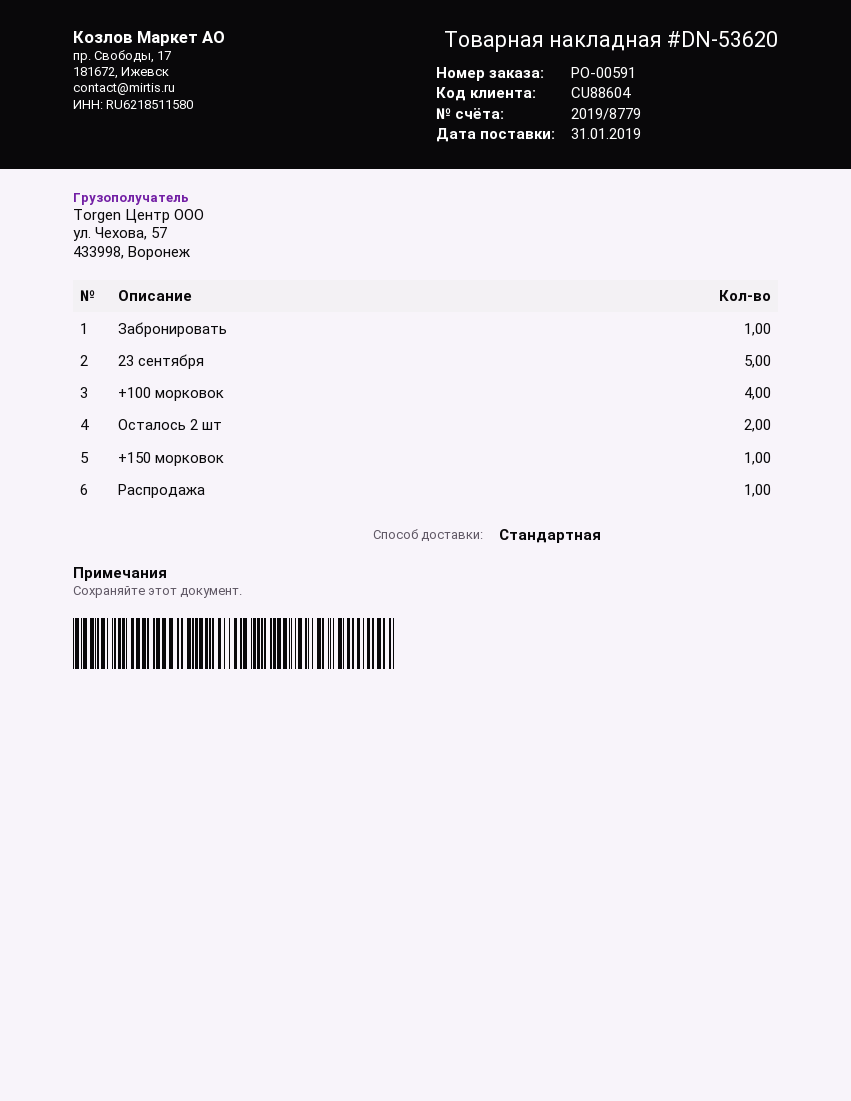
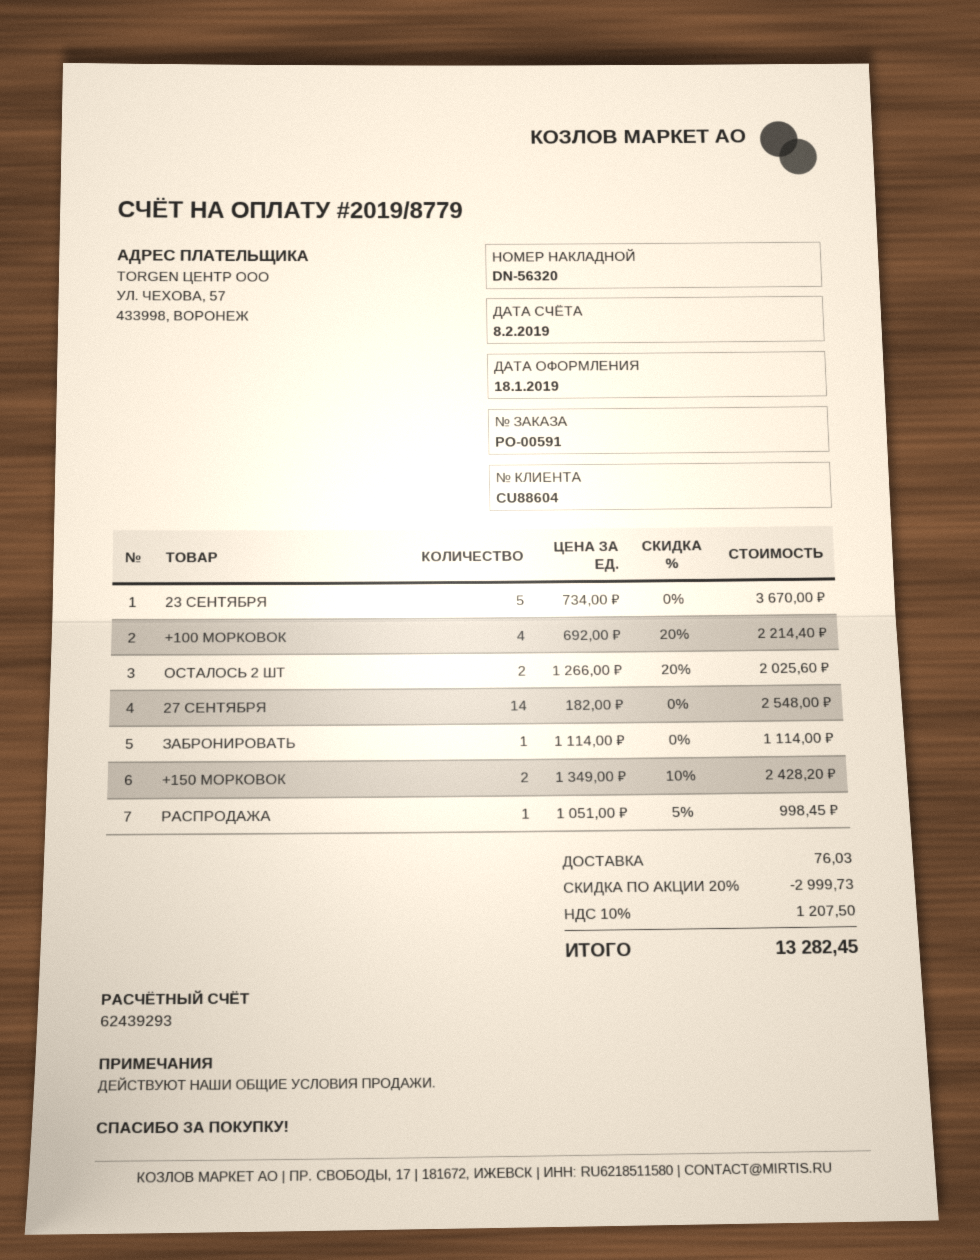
delivery note number: DN-53620 -> DN-56320
+150 морковок: 1 -> 2
27 СЕНТЯБРЯ: none -> 14

